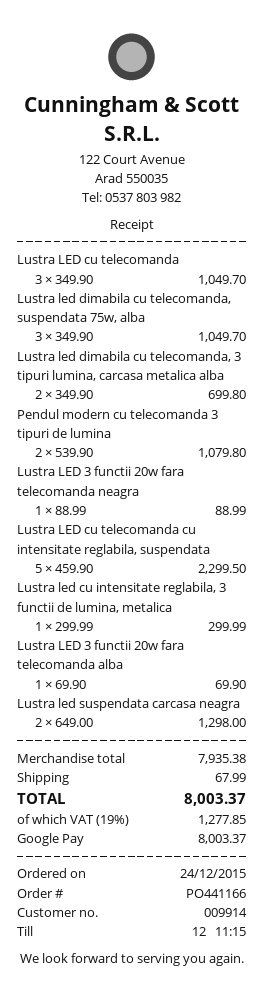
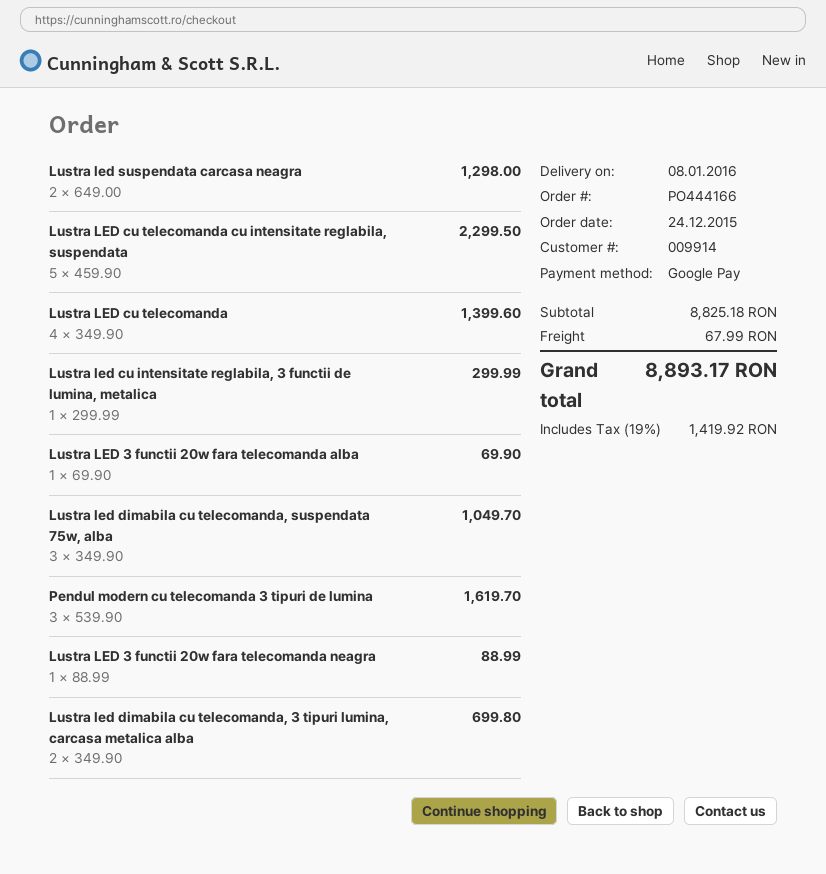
order number: PO441166 -> PO444166
Lustra LED cu telecomanda: 3 x 349.90 = 1049.70 -> 4 x 349.90 = 1399.60
Pendul modern cu telecomanda 3 tipuri de lumina: 2 x 539.90 = 1079.80 -> 3 x 539.90 = 1619.70
subtotal: 7935.38 -> 8825.18
tax: 19% = 1277.85 -> 19% = 1419.92
total: 8003.37 -> 8893.17

